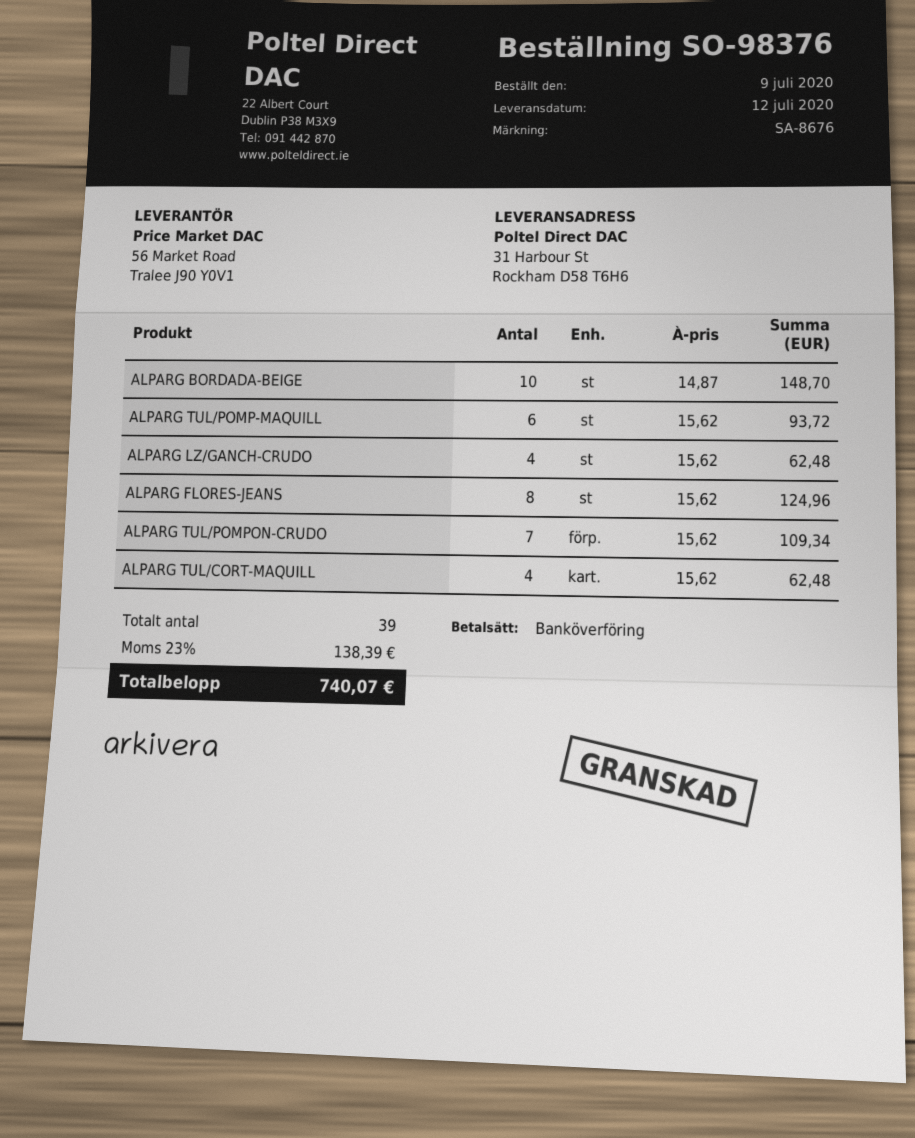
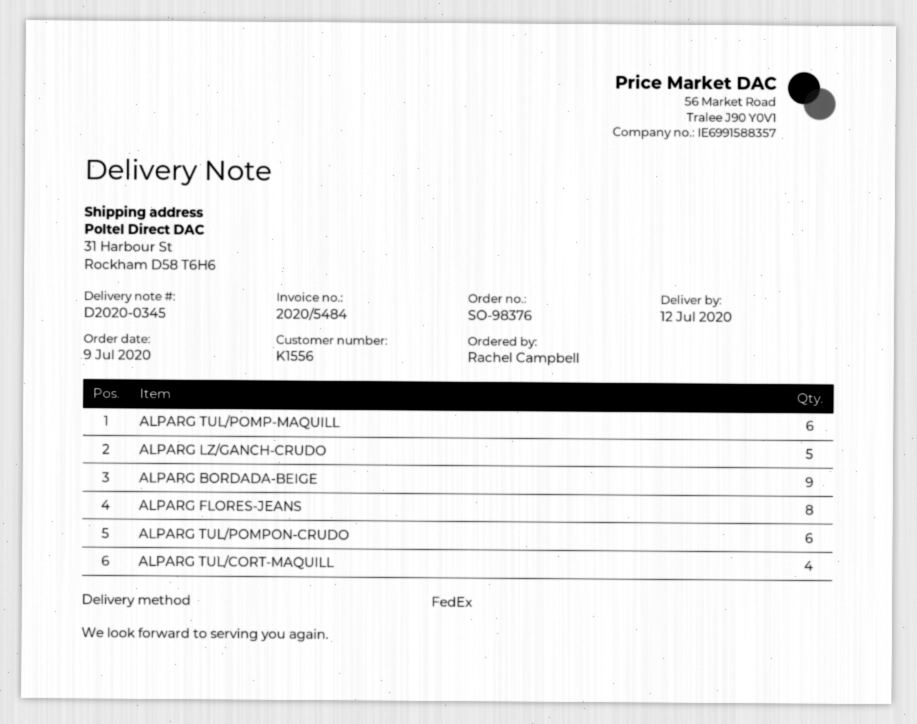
ALPARG BORDADA-BEIGE: 10 -> 9
ALPARG LZ/GANCH-CRUDO: 4 -> 5
ALPARG TUL/POMPON-CRUDO: 7 -> 6

